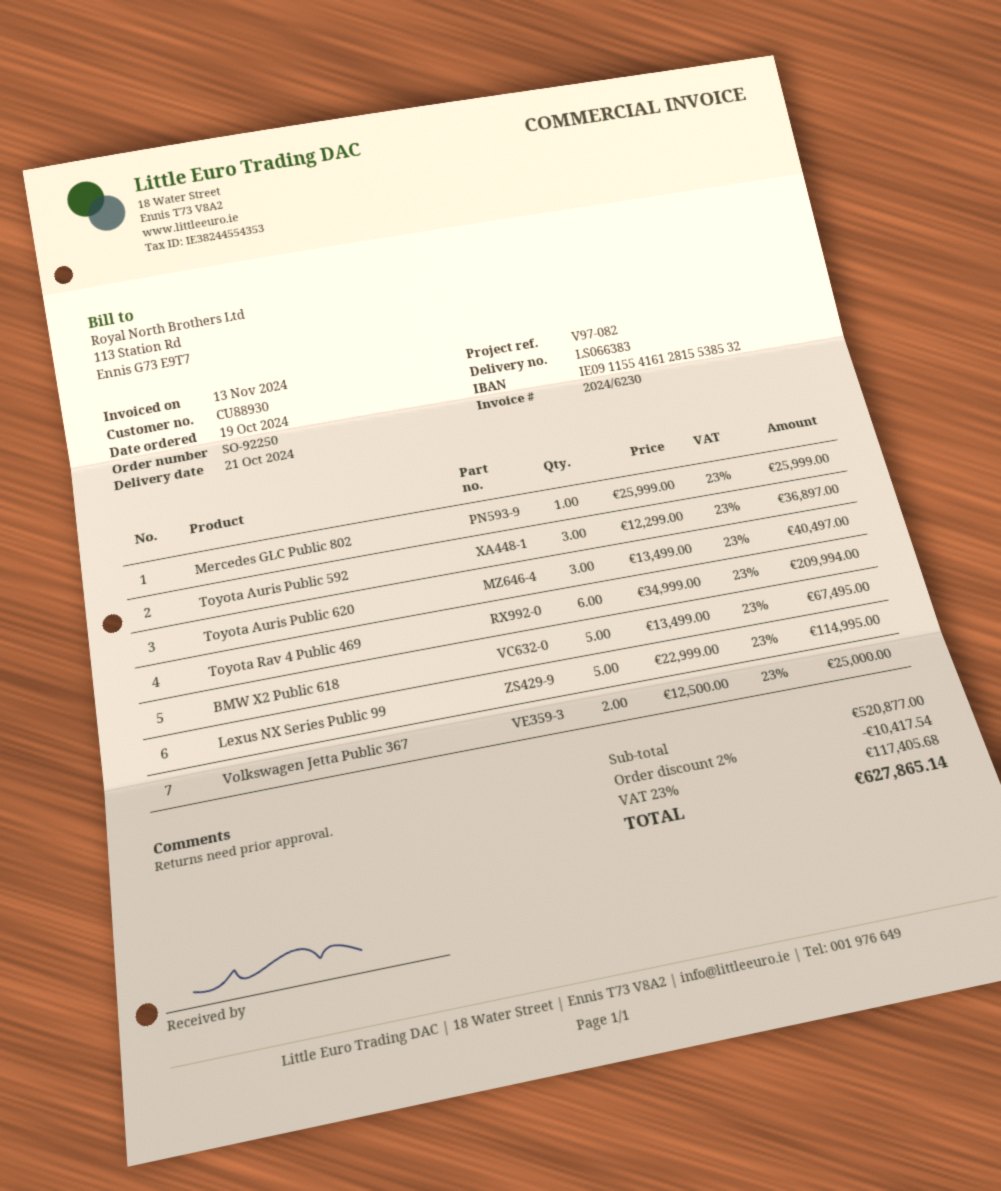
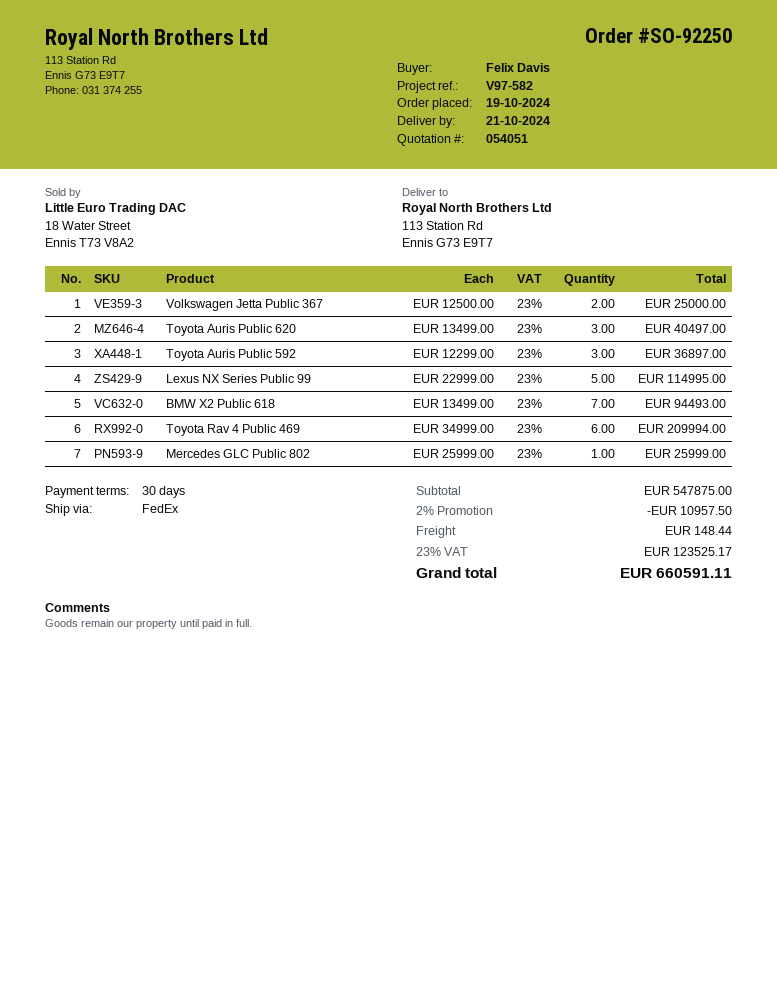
reference: V97-082 -> V97-582
BMW X2 Public 618: 5 x 13499.00 = 67495.00 -> 7 x 13499.00 = 94493.00
subtotal: 520877.00 -> 547875.00
discount: 2% = 10417.54 -> 2% = 10957.50
shipping: none -> 148.44
tax: 23% = 117405.68 -> 23% = 123525.17
total: 627865.14 -> 660591.11

